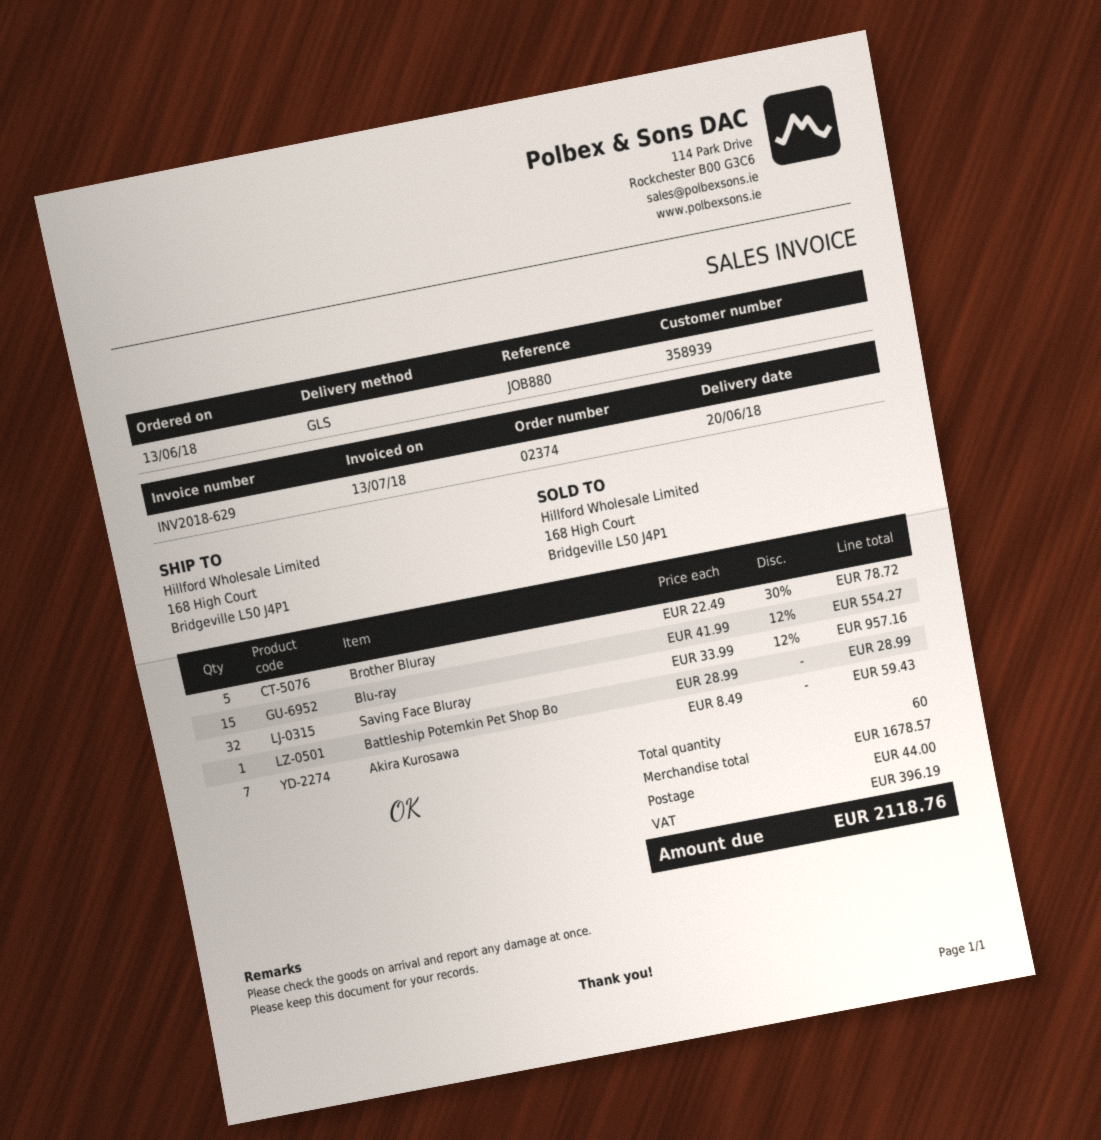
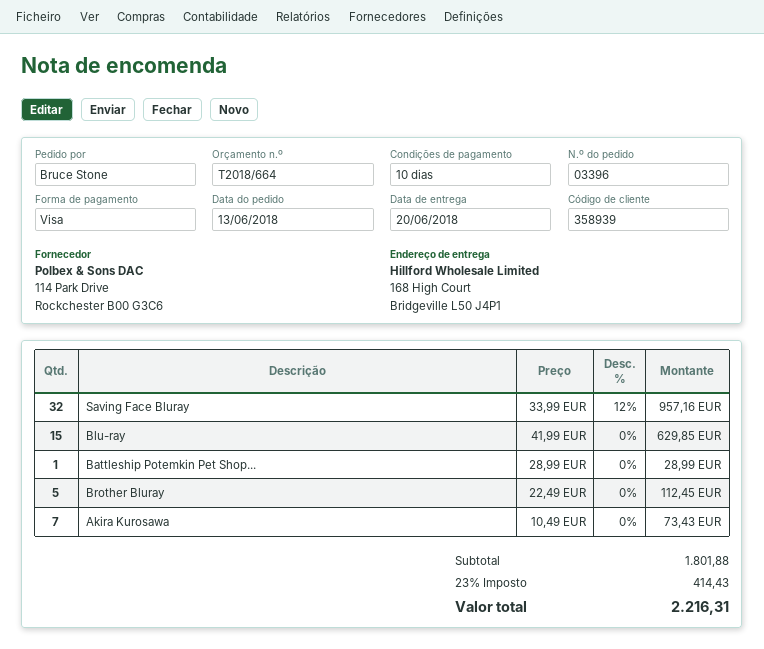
order number: 02374 -> 03396
Brother Bluray: 5 x 22.49 - 30% = 78.72 -> 5 x 22.49 = 112.45
Blu-ray: 15 x 41.99 - 12% = 554.27 -> 15 x 41.99 = 629.85
Akira Kurosawa: 7 x 8.49 = 59.43 -> 7 x 10.49 = 73.43
subtotal: 1678.57 -> 1801.88
shipping: 44.00 -> none
tax: 396.19 -> 414.43
total: 2118.76 -> 2216.31

